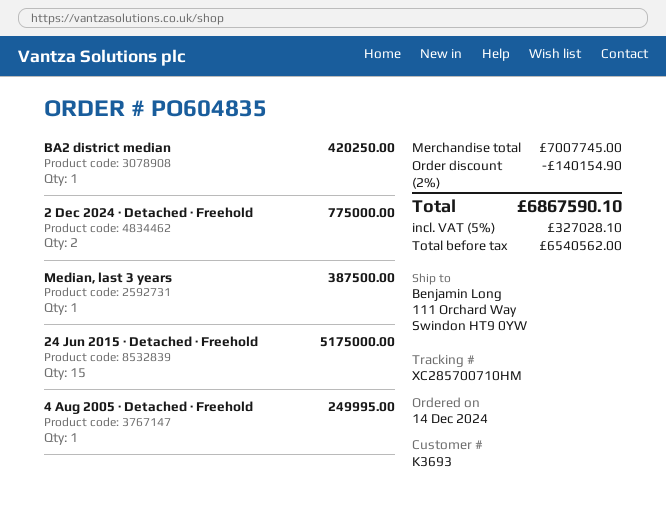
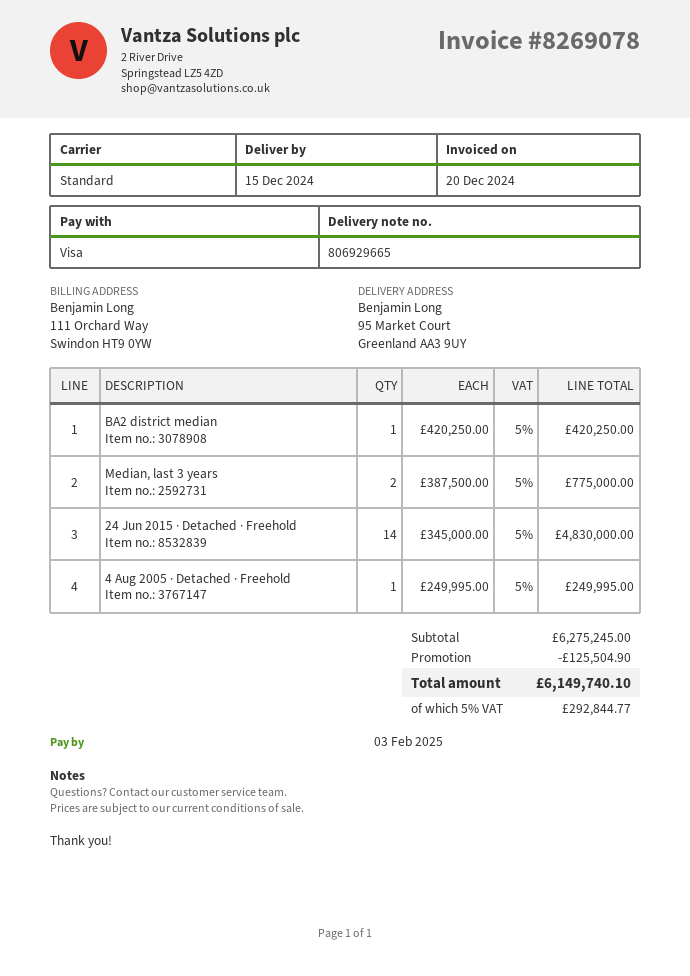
ship to: 111 Orchard Way, Swindon HT9 0YW -> 95 Market Court, Greenland AA3 9UY
2 Dec 2024 · Detached · Freehold: 2 for 775000.00 -> none
Median, last 3 years: 1 for 387500.00 -> 2 for 775000.00
24 Jun 2015 · Detached · Freehold: 15 for 5175000.00 -> 14 for 4830000.00
subtotal: 7007745.00 -> 6275245.00
discount: 140154.90 -> 125504.90
tax: 5% = 327028.10 -> 5% = 292844.77
total: 6867590.10 -> 6149740.10

